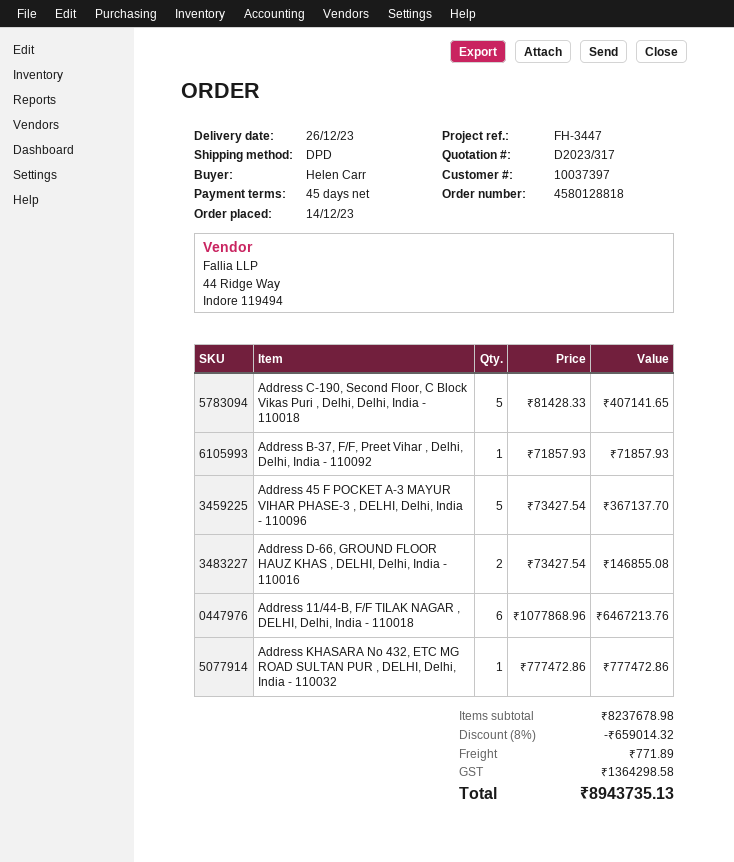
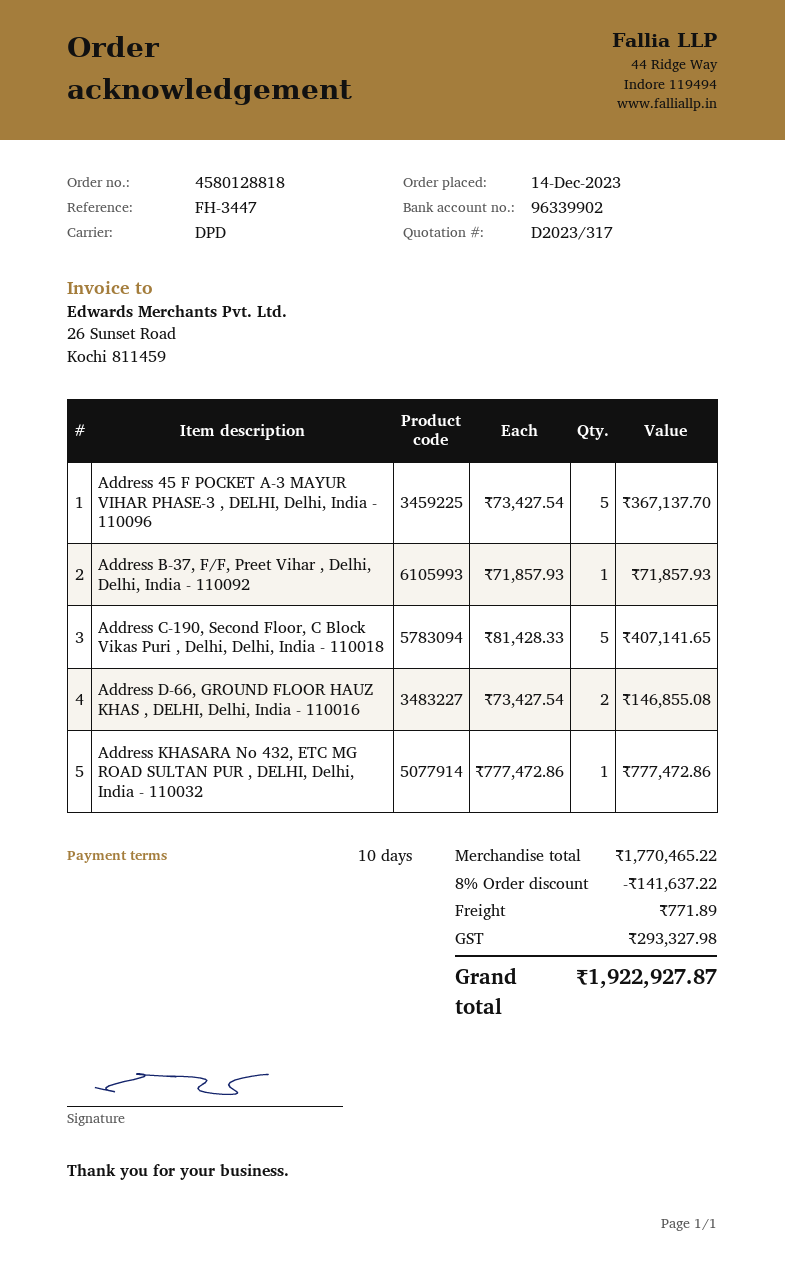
payment terms: 45 days -> 10 days
Address 11/44-B, F/F TILAK NAGAR , DELHI, Delhi, India - 110018: 6 x 1077868.96 = 6467213.76 -> none
subtotal: 8237678.98 -> 1770465.22
discount: 8% = 659014.32 -> 8% = 141637.22
tax: 1364298.58 -> 293327.98
total: 8943735.13 -> 1922927.87

